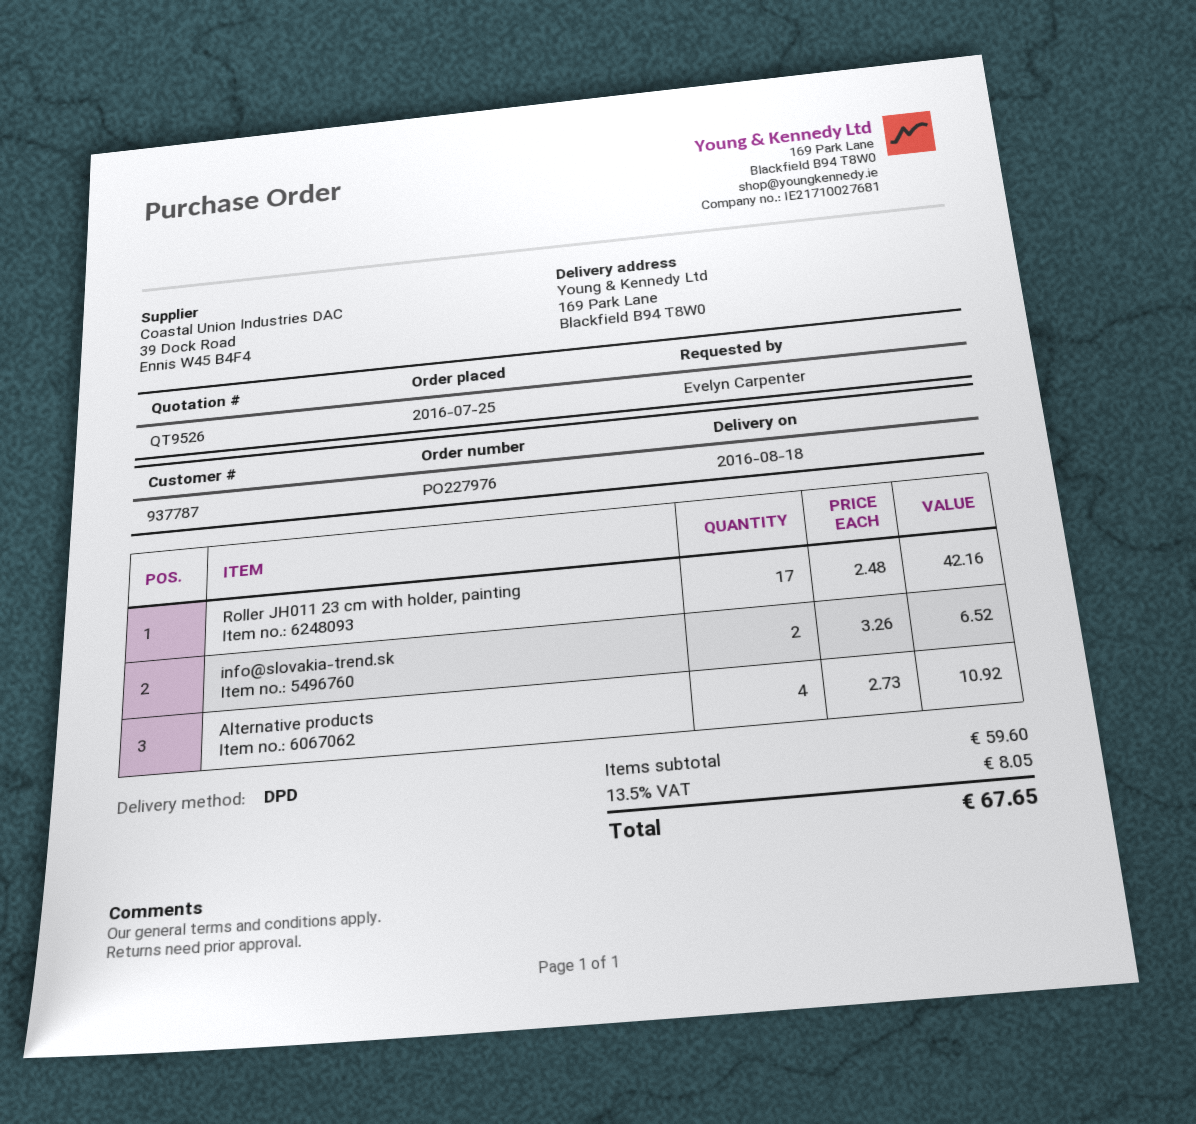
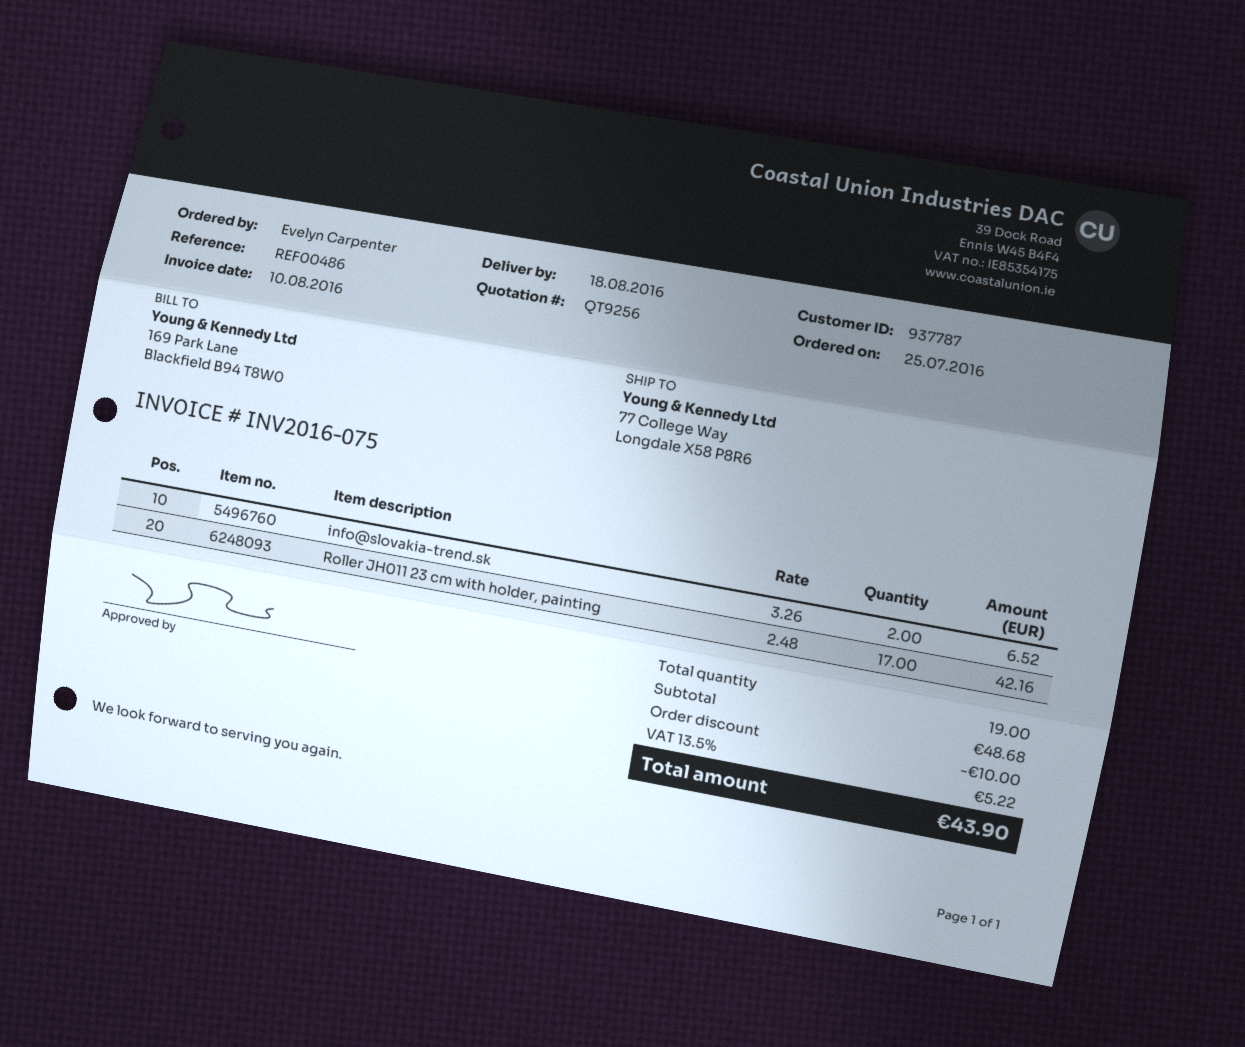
quote number: QT9526 -> QT9256
ship to: 169 Park Lane, Blackfield B94 T8W0 -> 77 College Way, Longdale X58 P8R6
Alternative products: 4 x 2.73 = 10.92 -> none
subtotal: 59.60 -> 48.68
discount: none -> 10.00
tax: 13.5% = 8.05 -> 13.5% = 5.22
total: 67.65 -> 43.90

